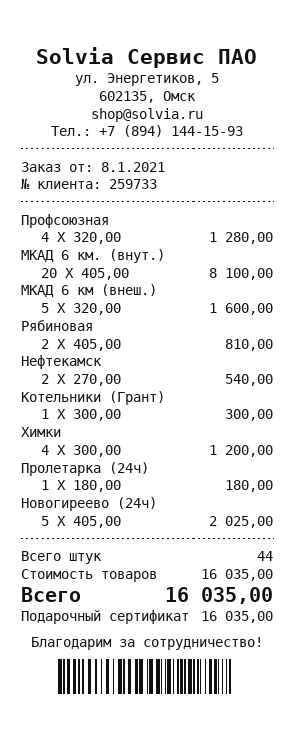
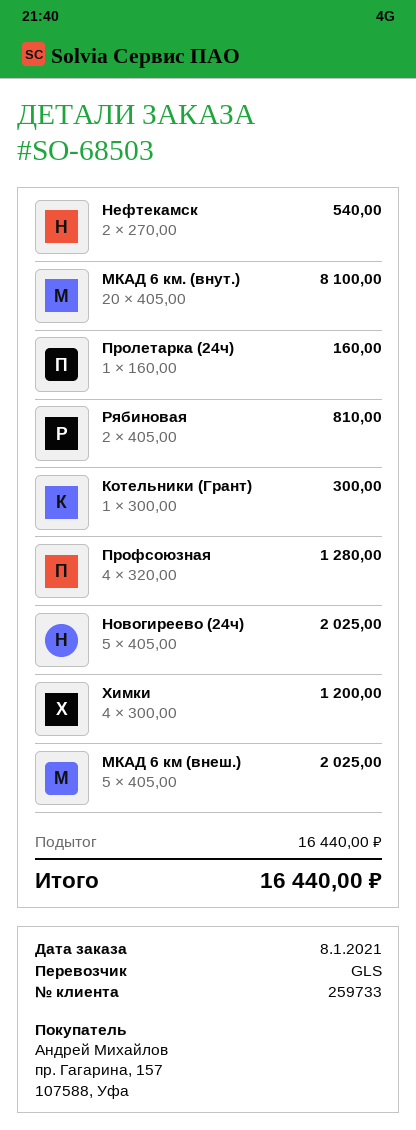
МКАД 6 км (внеш.): 5 x 320.00 = 1600.00 -> 5 x 405.00 = 2025.00
Пролетарка (24ч): 1 x 180.00 = 180.00 -> 1 x 160.00 = 160.00
subtotal: 16035.00 -> 16440.00
total: 16035.00 -> 16440.00

